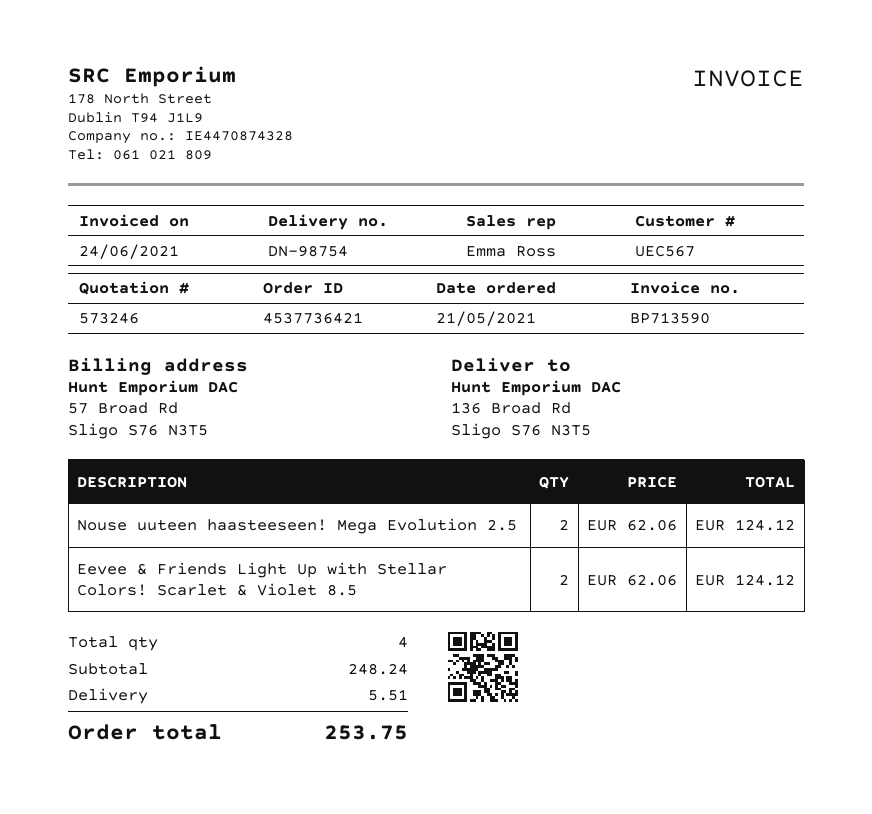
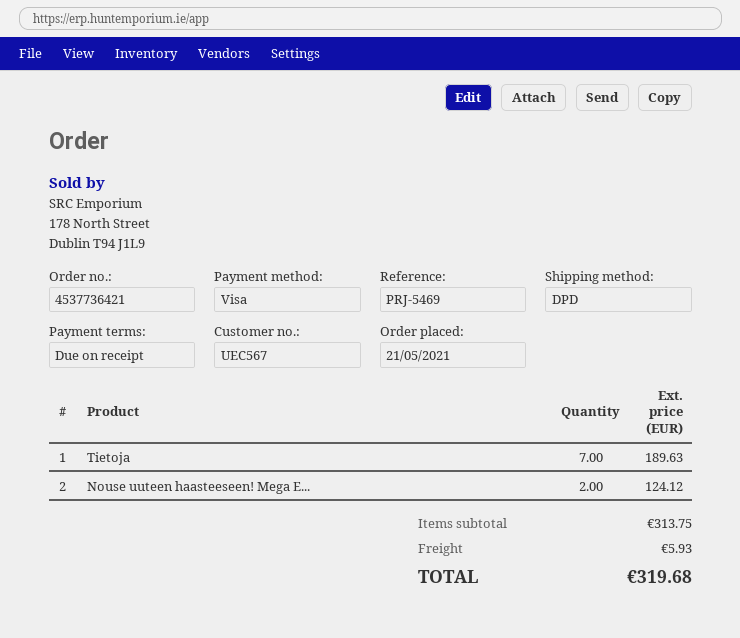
Eevee & Friends Light Up with Stellar Colors! Scarlet & Violet 8.5: 2 for 124.12 -> none
Tietoja: none -> 7 for 189.63
subtotal: 248.24 -> 313.75
shipping: 5.51 -> 5.93
total: 253.75 -> 319.68

